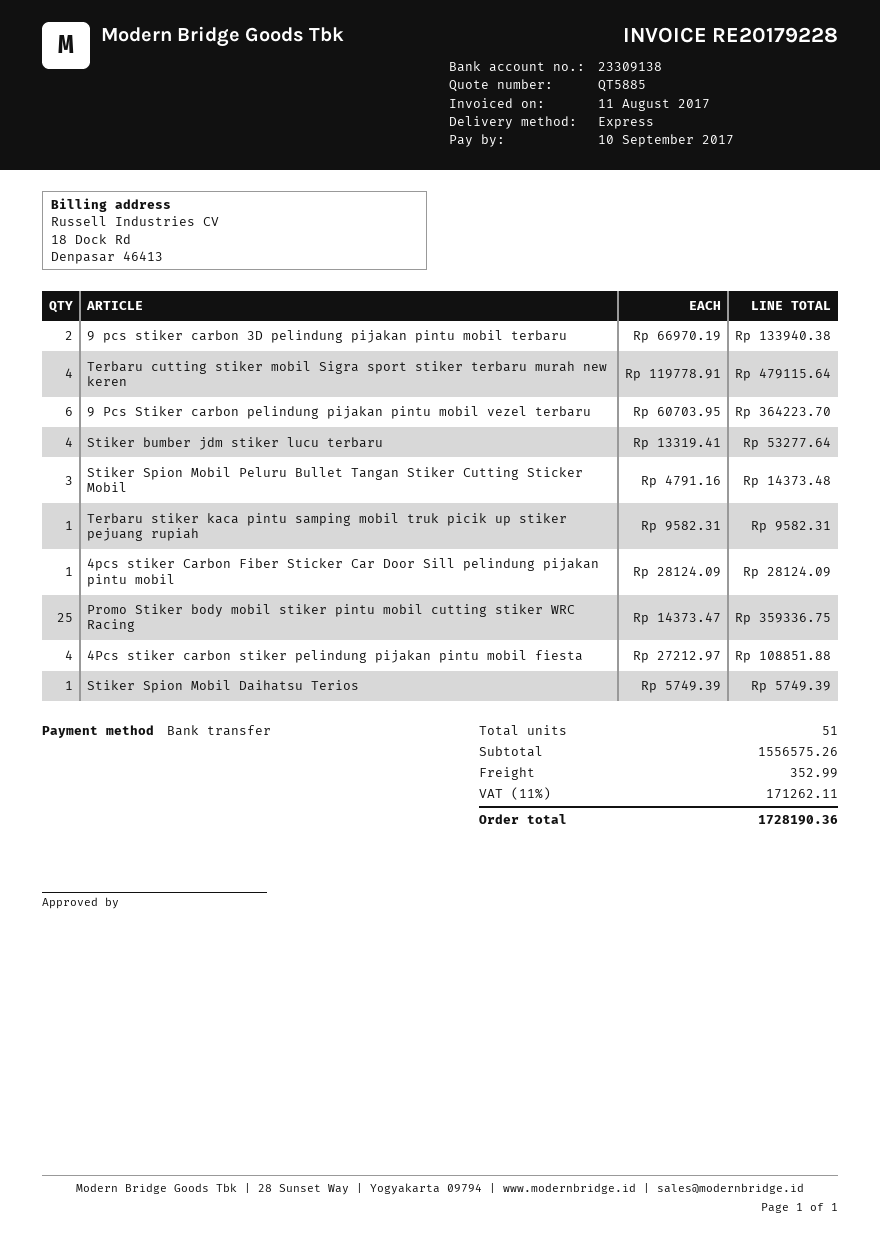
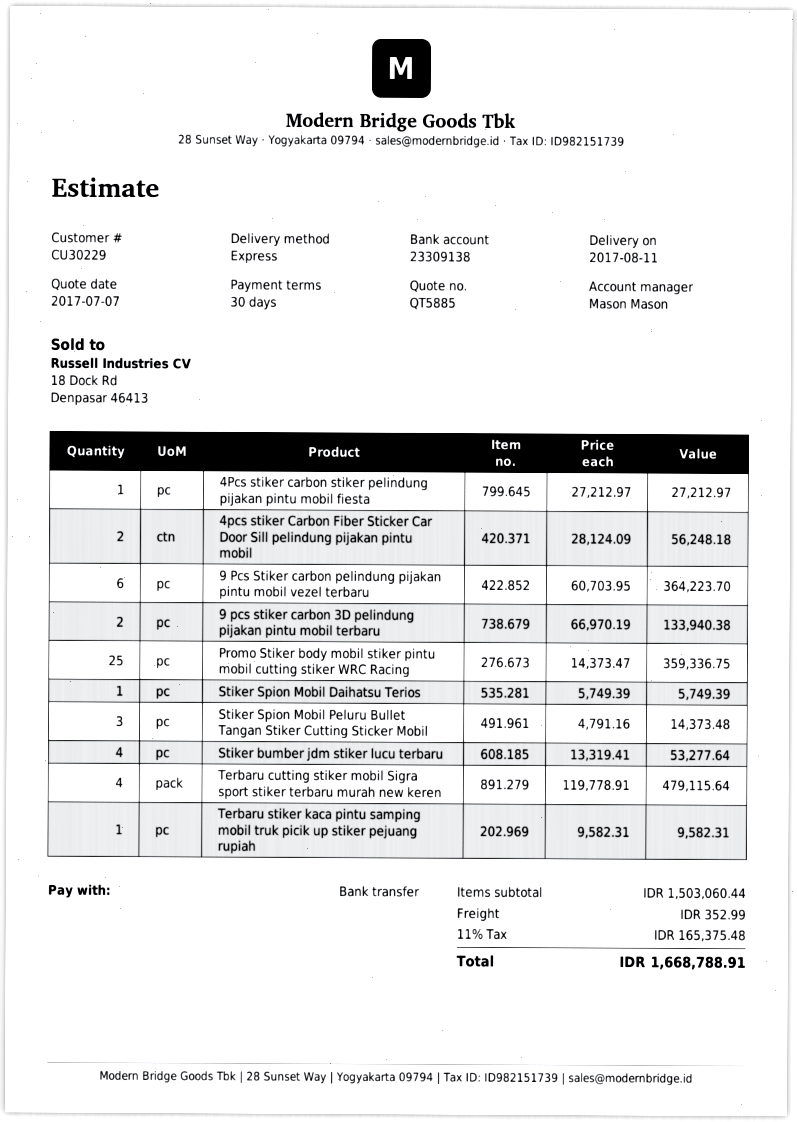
4pcs stiker Carbon Fiber Sticker Car Door Sill pelindung pijakan pintu mobil: 1 x 28124.09 = 28124.09 -> 2 x 28124.09 = 56248.18
4Pcs stiker carbon stiker pelindung pijakan pintu mobil fiesta: 4 x 27212.97 = 108851.88 -> 1 x 27212.97 = 27212.97
subtotal: 1556575.26 -> 1503060.44
tax: 11% = 171262.11 -> 11% = 165375.48
total: 1728190.36 -> 1668788.91

